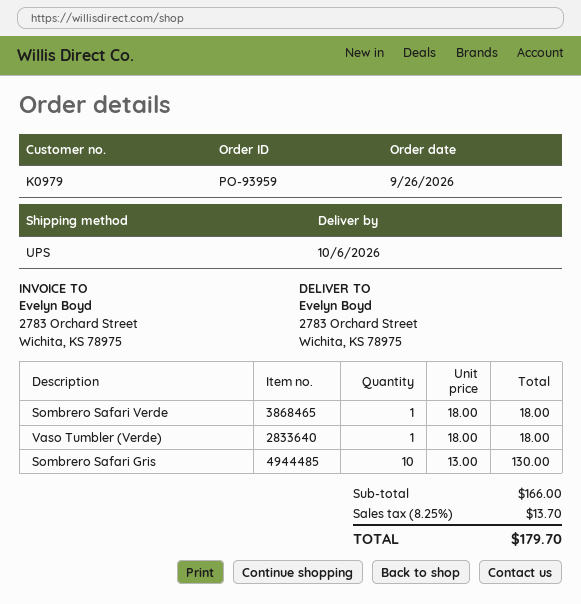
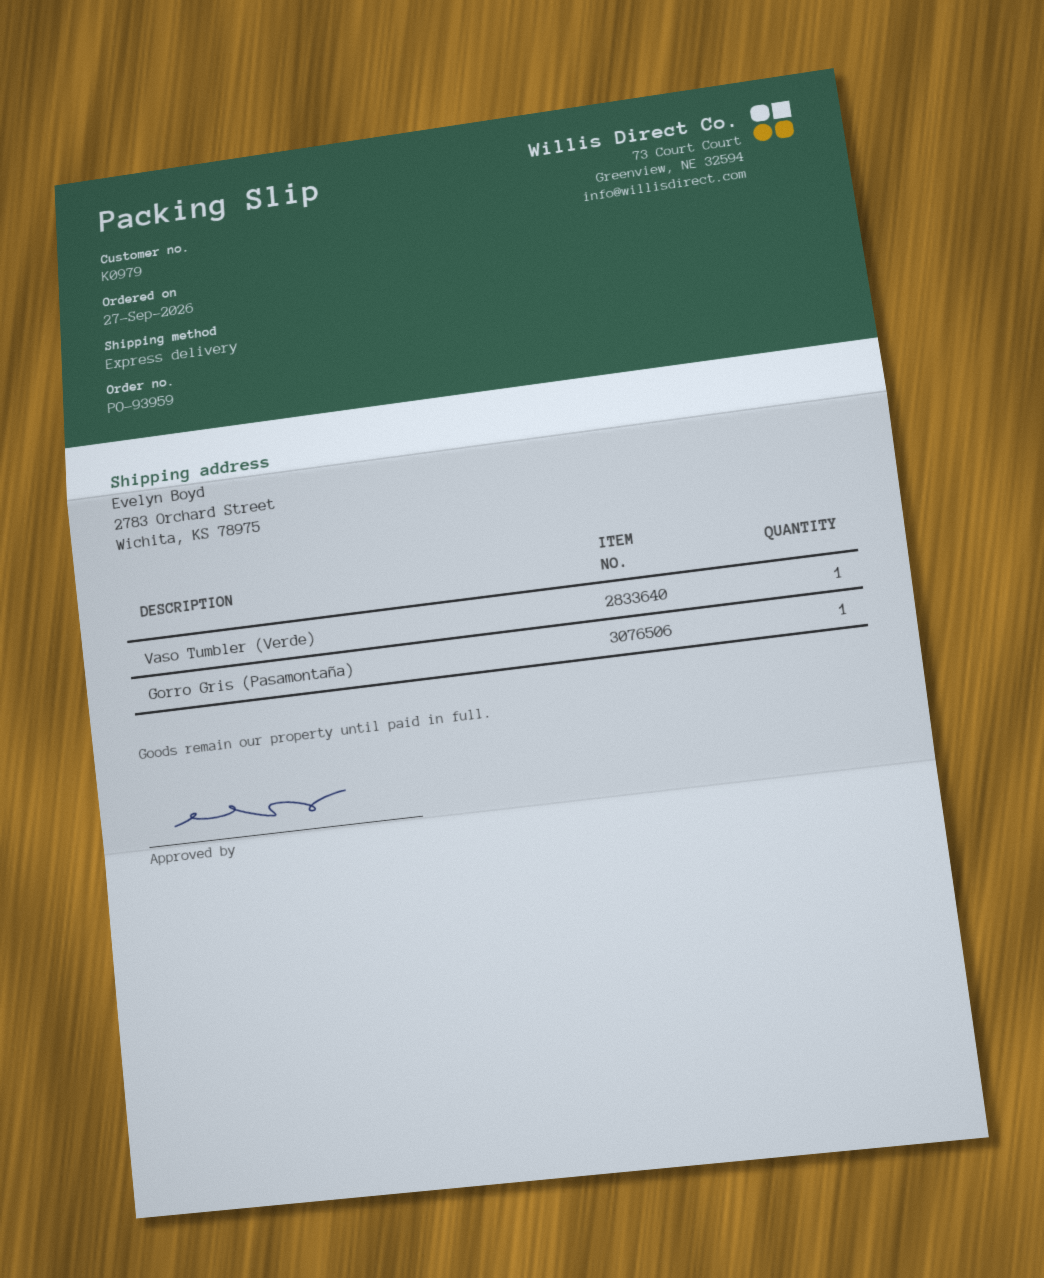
order date: 2026-09-26 -> 2026-09-27
shipping method: UPS -> express
Sombrero Safari Verde: 1 -> none
Sombrero Safari Gris: 10 -> none
Gorro Gris (Pasamontaña): none -> 1

